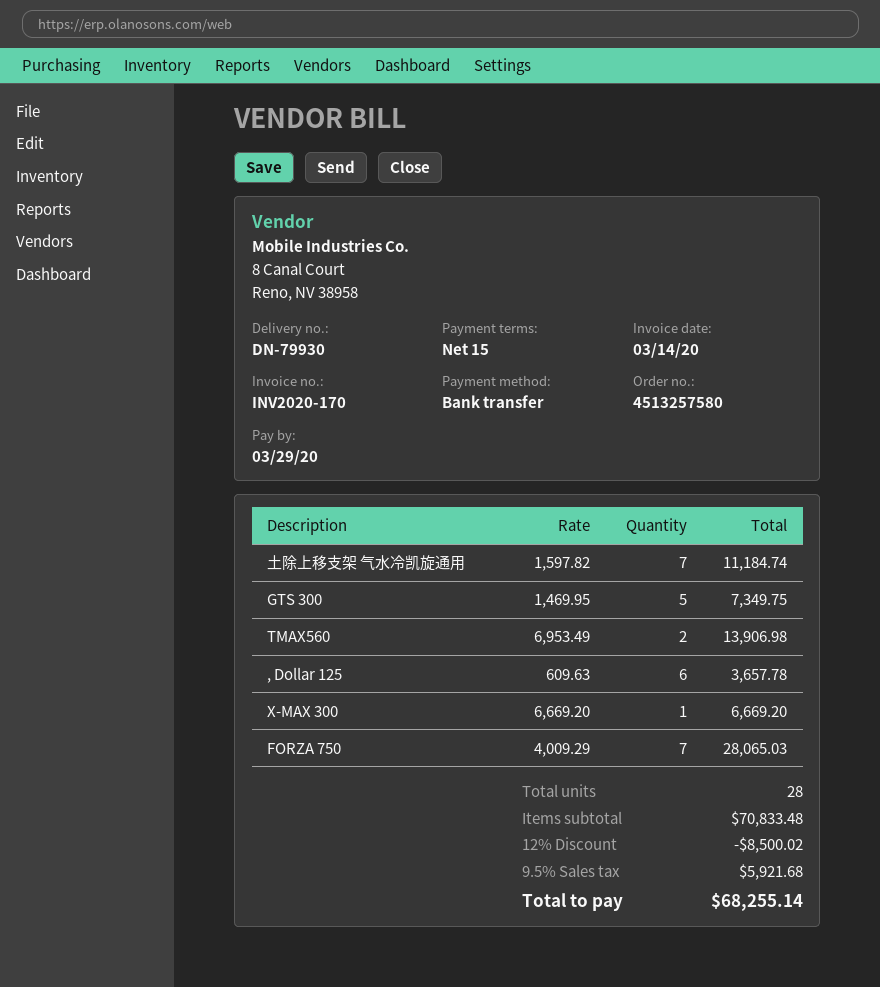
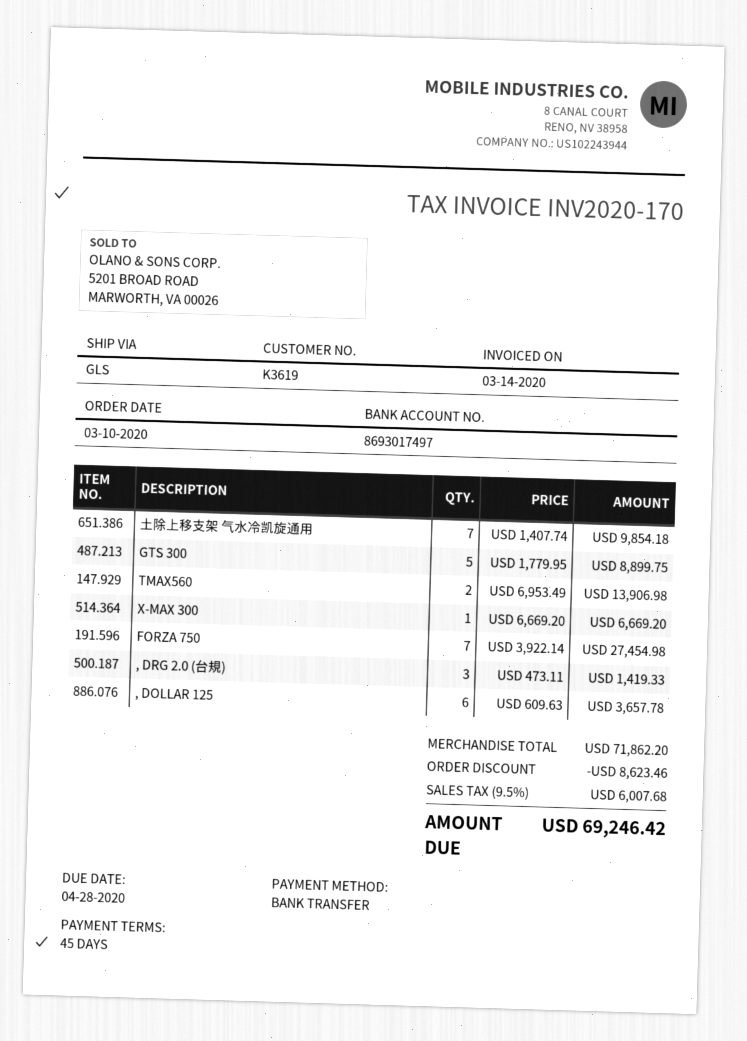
payment terms: 15 days -> 45 days
due date: 2020-03-29 -> 2020-04-28
土除上移支架 气水冷凯旋通用: 7 x 1597.82 = 11184.74 -> 7 x 1407.74 = 9854.18
GTS 300: 5 x 1469.95 = 7349.75 -> 5 x 1779.95 = 8899.75
FORZA 750: 7 x 4009.29 = 28065.03 -> 7 x 3922.14 = 27454.98
, DRG 2.0 (台規): none -> 3 x 473.11 = 1419.33
subtotal: 70833.48 -> 71862.20
discount: 8500.02 -> 8623.46
tax: 9.5% = 5921.68 -> 9.5% = 6007.68
total: 68255.14 -> 69246.42

